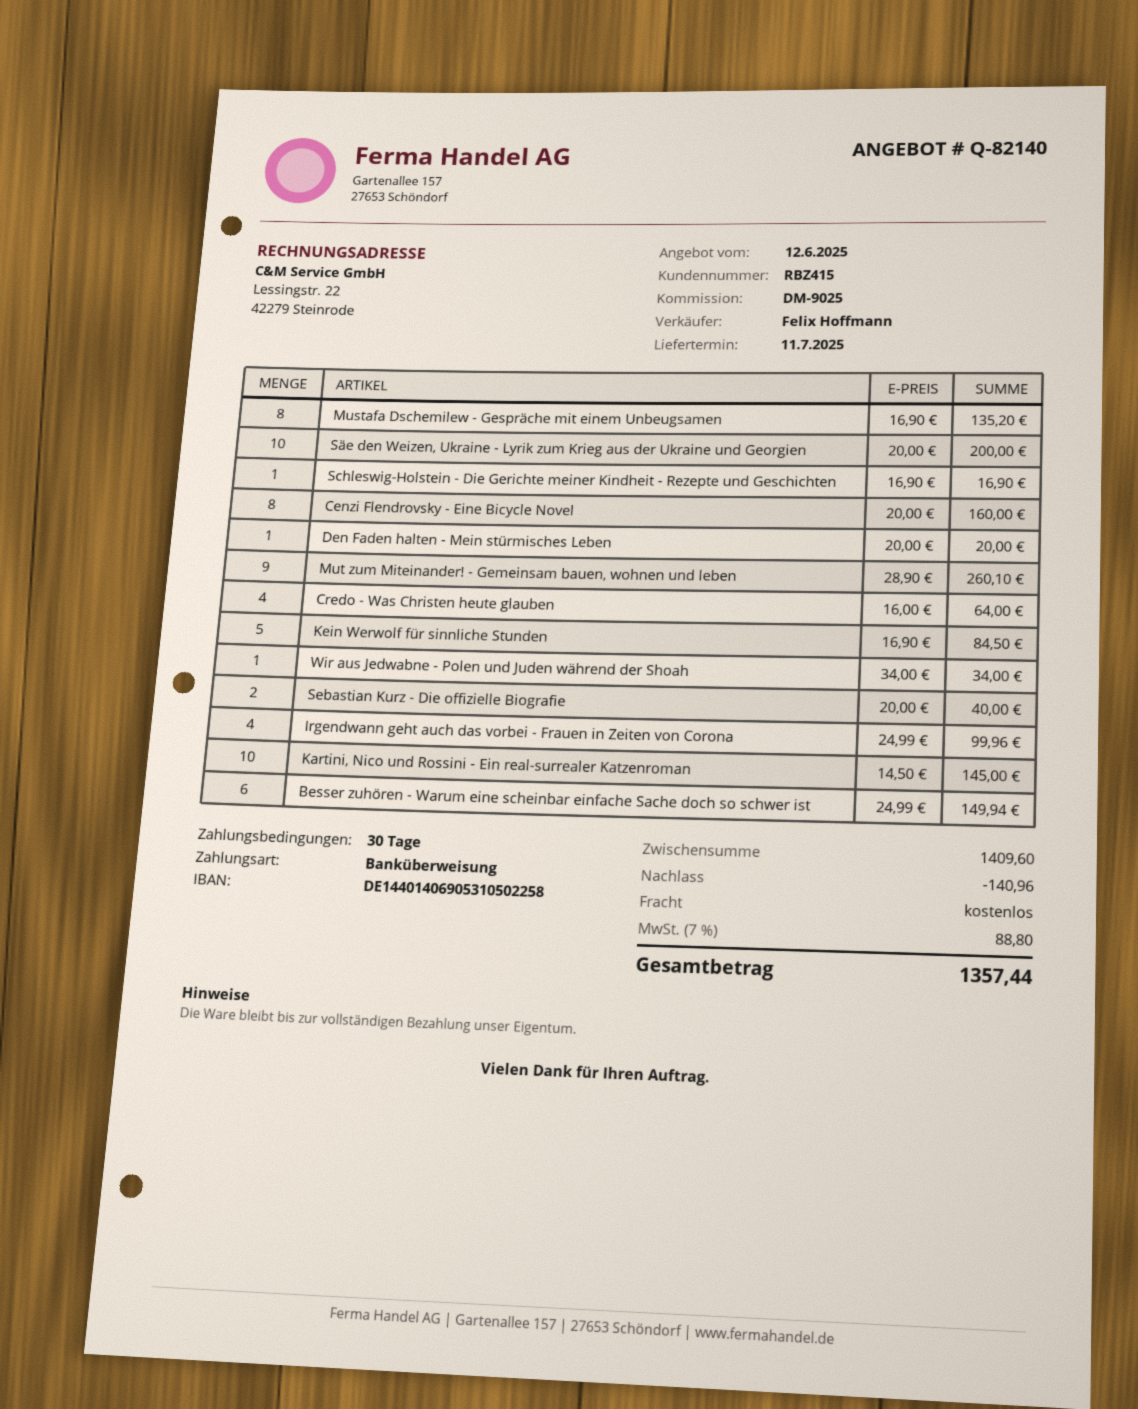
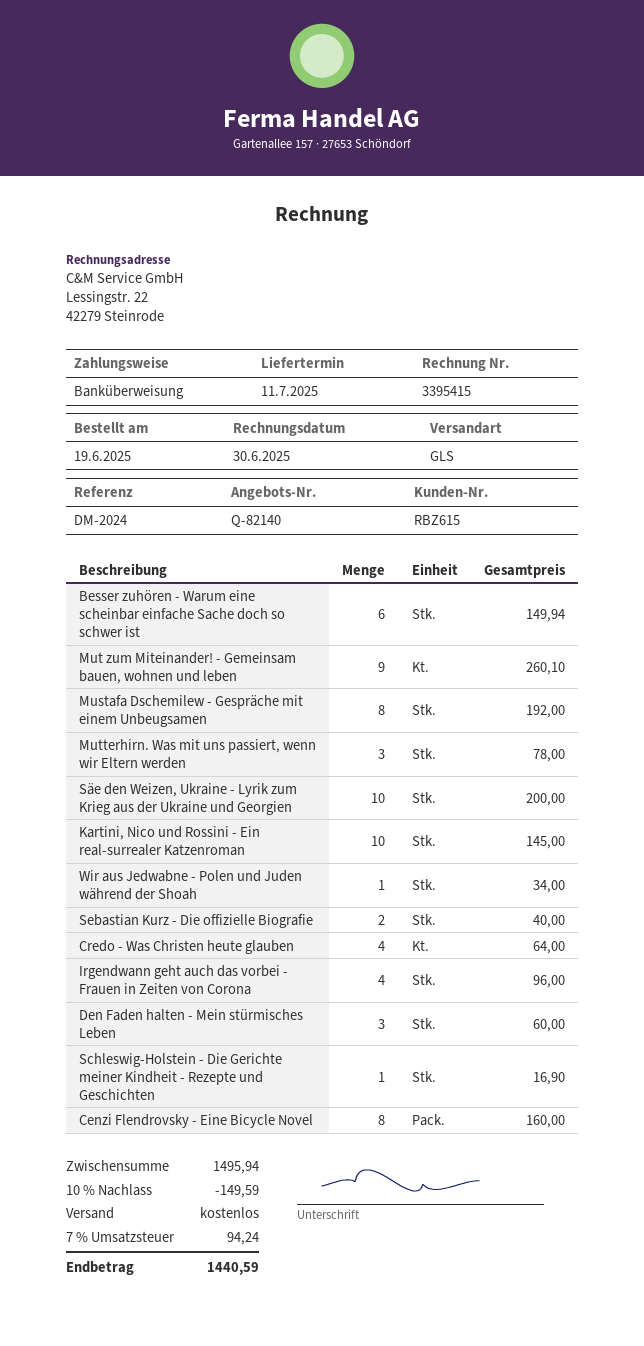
customer number: RBZ415 -> RBZ615
reference: DM-9025 -> DM-2024
Mustafa Dschemilew - Gespräche mit einem Unbeugsamen: 8 for 135.20 -> 8 for 192.00
Den Faden halten - Mein stürmisches Leben: 1 for 20.00 -> 3 for 60.00
Kein Werwolf für sinnliche Stunden: 5 for 84.50 -> none
Irgendwann geht auch das vorbei - Frauen in Zeiten von Corona: 4 for 99.96 -> 4 for 96.00
Mutterhirn. Was mit uns passiert, wenn wir Eltern werden: none -> 3 for 78.00
subtotal: 1409.60 -> 1495.94
discount: 140.96 -> 149.59
tax: 7% = 88.80 -> 7% = 94.24
total: 1357.44 -> 1440.59

